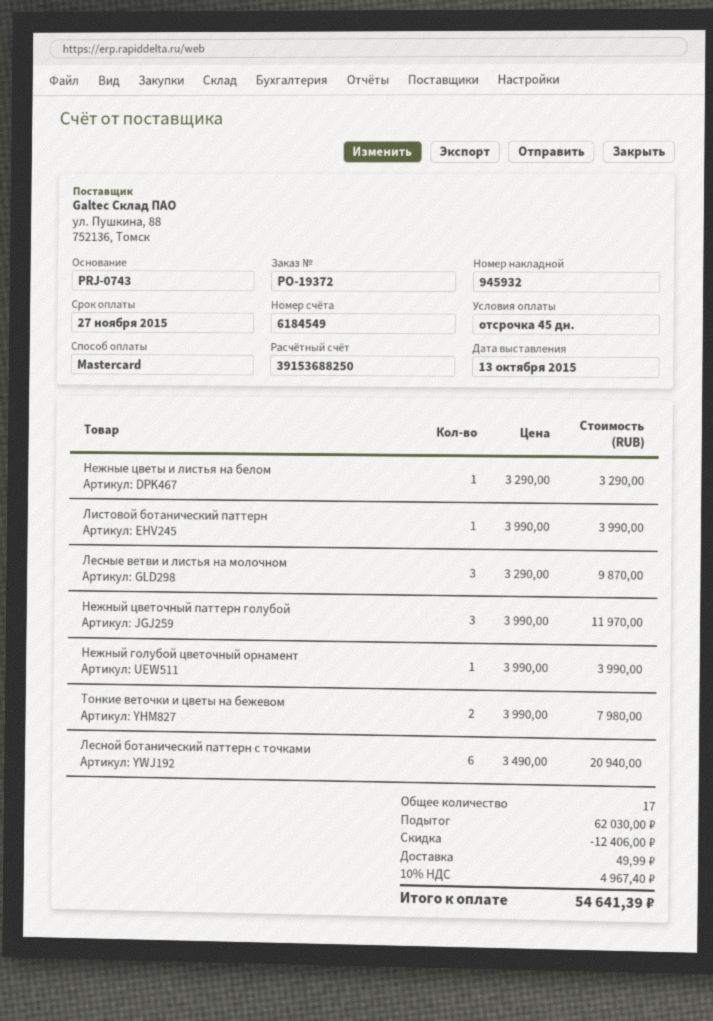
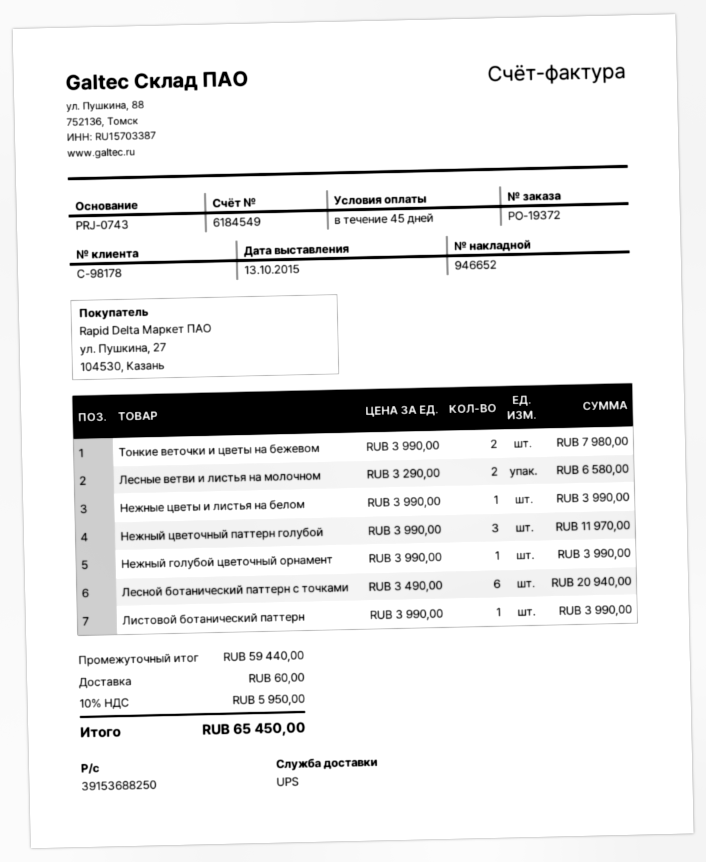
delivery note number: 945932 -> 946652
Нежные цветы и листья на белом: 1 x 3290.00 = 3290.00 -> 1 x 3990.00 = 3990.00
Лесные ветви и листья на молочном: 3 x 3290.00 = 9870.00 -> 2 x 3290.00 = 6580.00
subtotal: 62030.00 -> 59440.00
discount: 12406.00 -> none
shipping: 49.99 -> 60.00
tax: 10% = 4967.40 -> 10% = 5950.00
total: 54641.39 -> 65450.00

